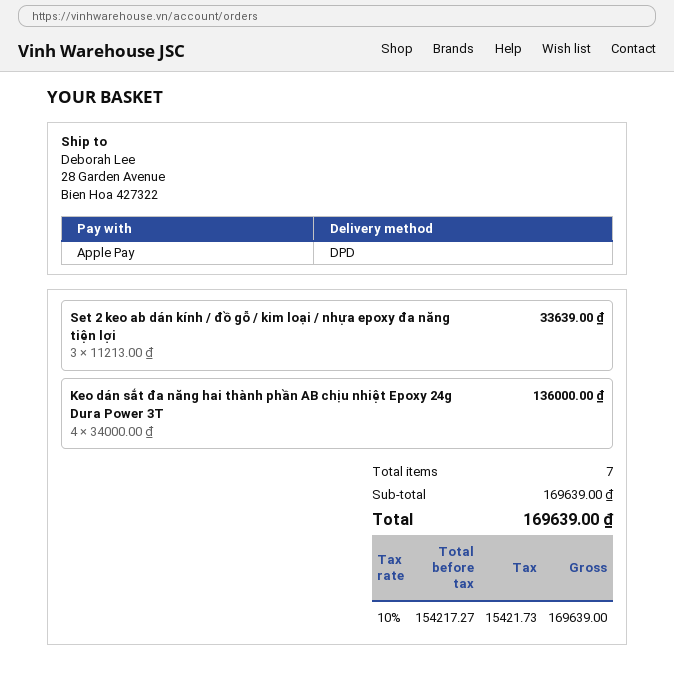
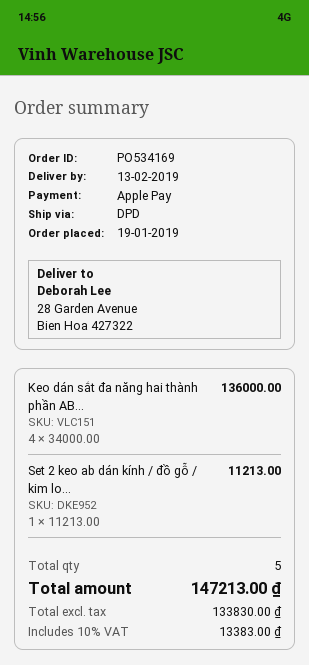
Set 2 keo ab dán kính / đồ gỗ / kim loại / nhựa epoxy đa năng tiện lợi: 3 x 11213.00 = 33639.00 -> 1 x 11213.00 = 11213.00
total quantity: 7 -> 5
net: 154217.27 -> 133830.00
tax: 10% = 15421.73 -> 10% = 13383.00
total: 169639.00 -> 147213.00

